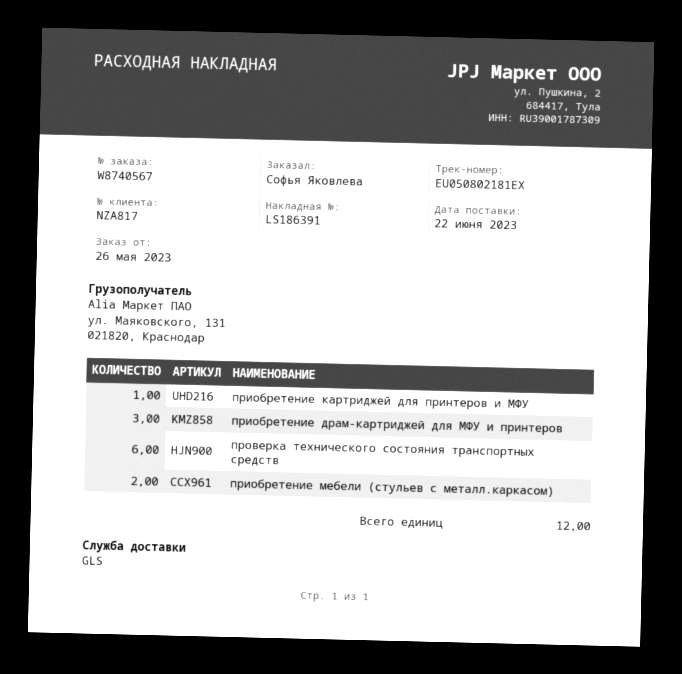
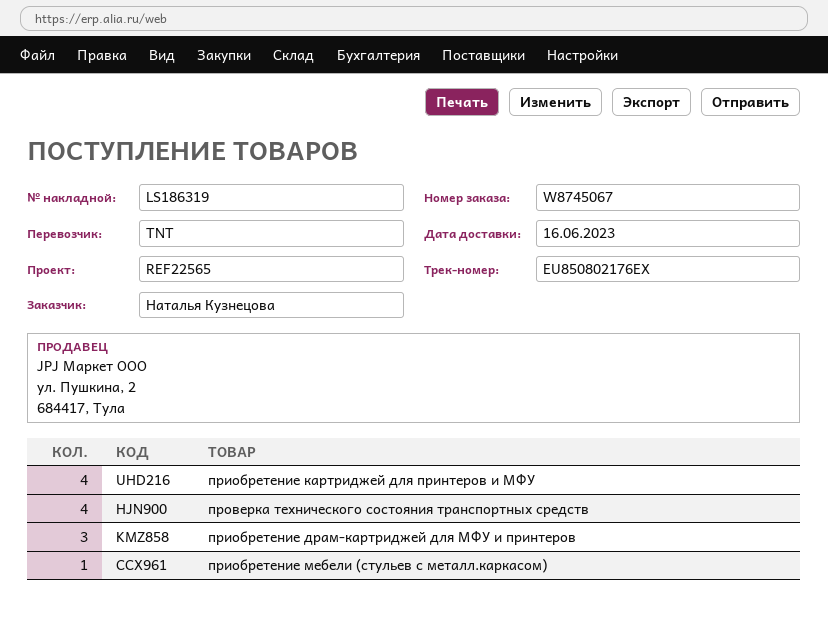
order number: W8740567 -> W8745067
delivery note number: LS186391 -> LS186319
delivery date: 2023-06-22 -> 2023-06-16
ordered by: Софья Яковлева -> Наталья Кузнецова
shipping method: GLS -> TNT
tracking number: EU050802181EX -> EU850802176EX
приобретение картриджей для принтеров и МФУ: 1 -> 4
проверка технического состояния транспортных средств: 6 -> 4
приобретение мебели (стульев с металл.каркасом): 2 -> 1

